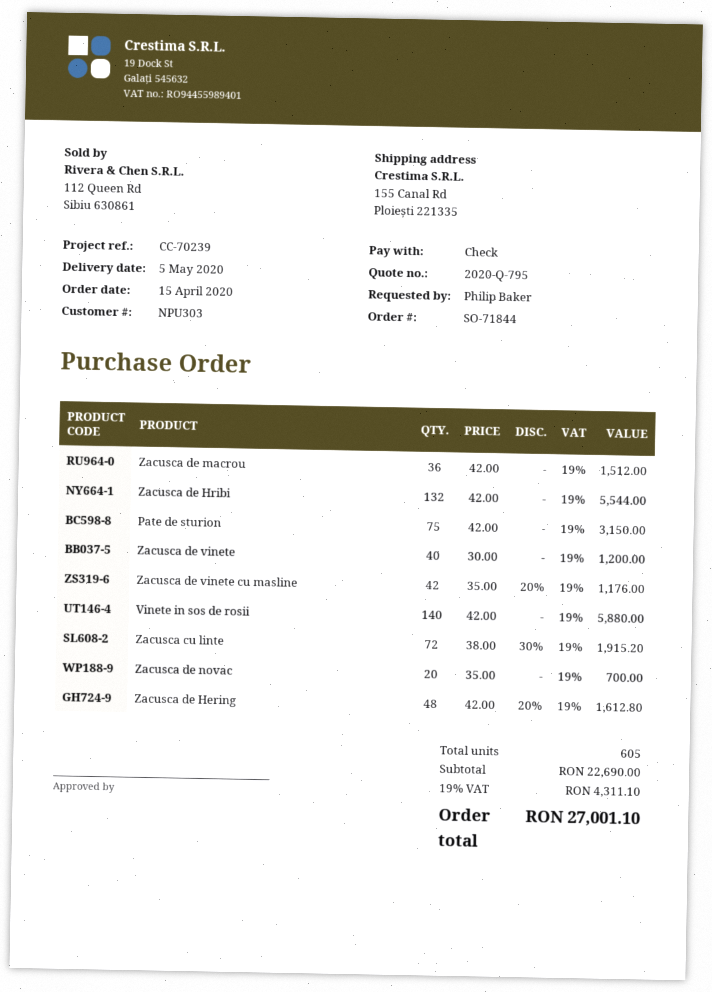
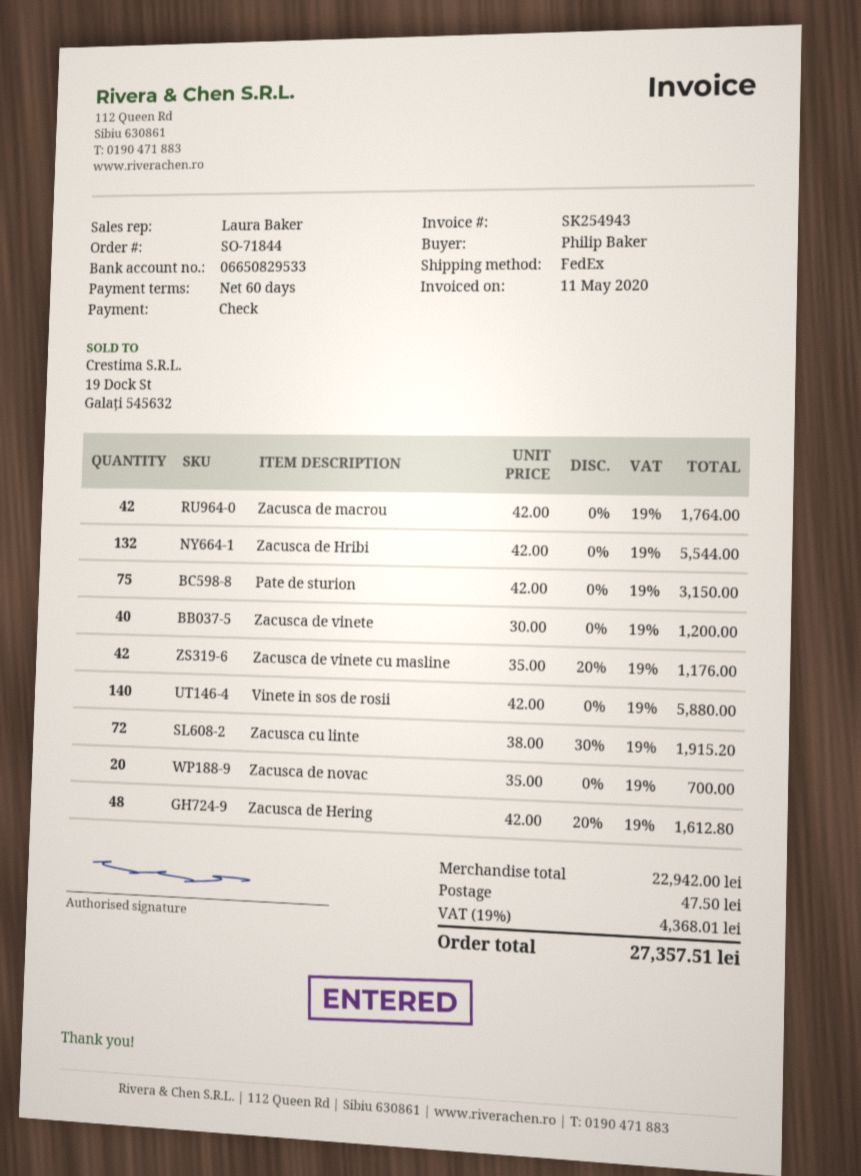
Zacusca de macrou: 36 x 42.00 = 1512.00 -> 42 x 42.00 = 1764.00
subtotal: 22690.00 -> 22942.00
shipping: none -> 47.50
tax: 19% = 4311.10 -> 19% = 4368.01
total: 27001.10 -> 27357.51

